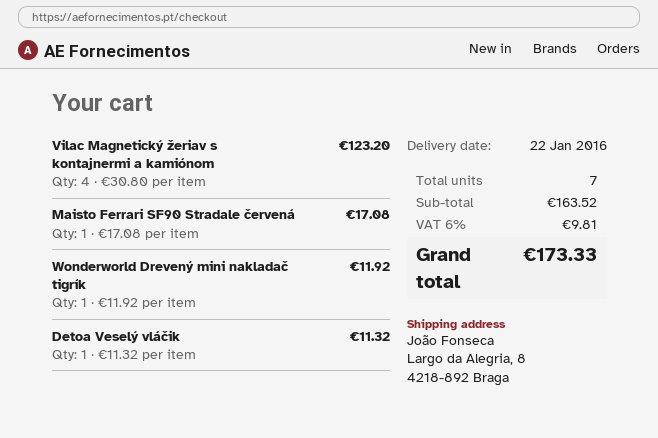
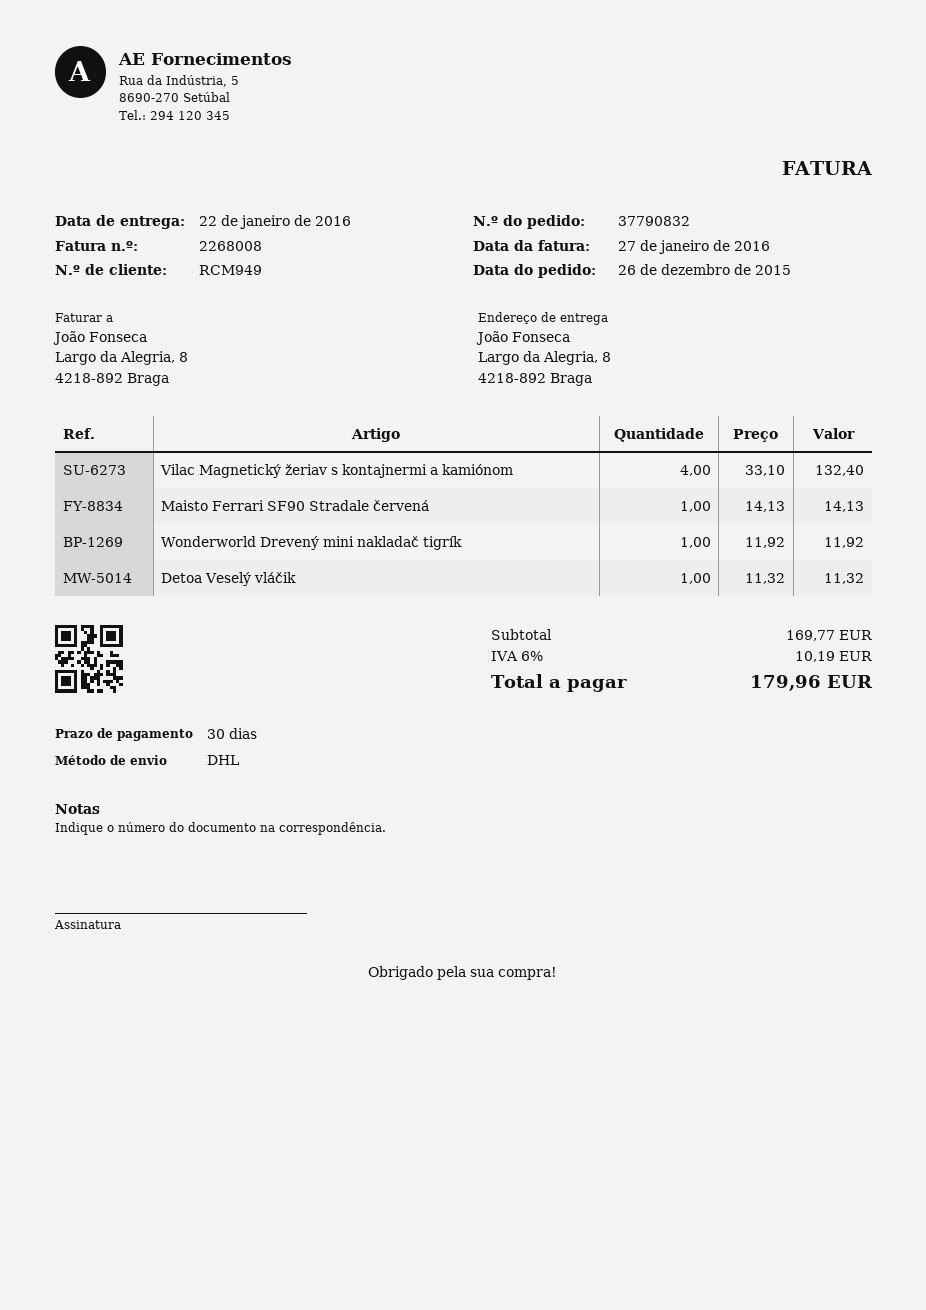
Vilac Magnetický žeriav s kontajnermi a kamiónom: 4 x 30.80 = 123.20 -> 4 x 33.10 = 132.40
Maisto Ferrari SF90 Stradale červená: 1 x 17.08 = 17.08 -> 1 x 14.13 = 14.13
subtotal: 163.52 -> 169.77
tax: 6% = 9.81 -> 6% = 10.19
total: 173.33 -> 179.96

